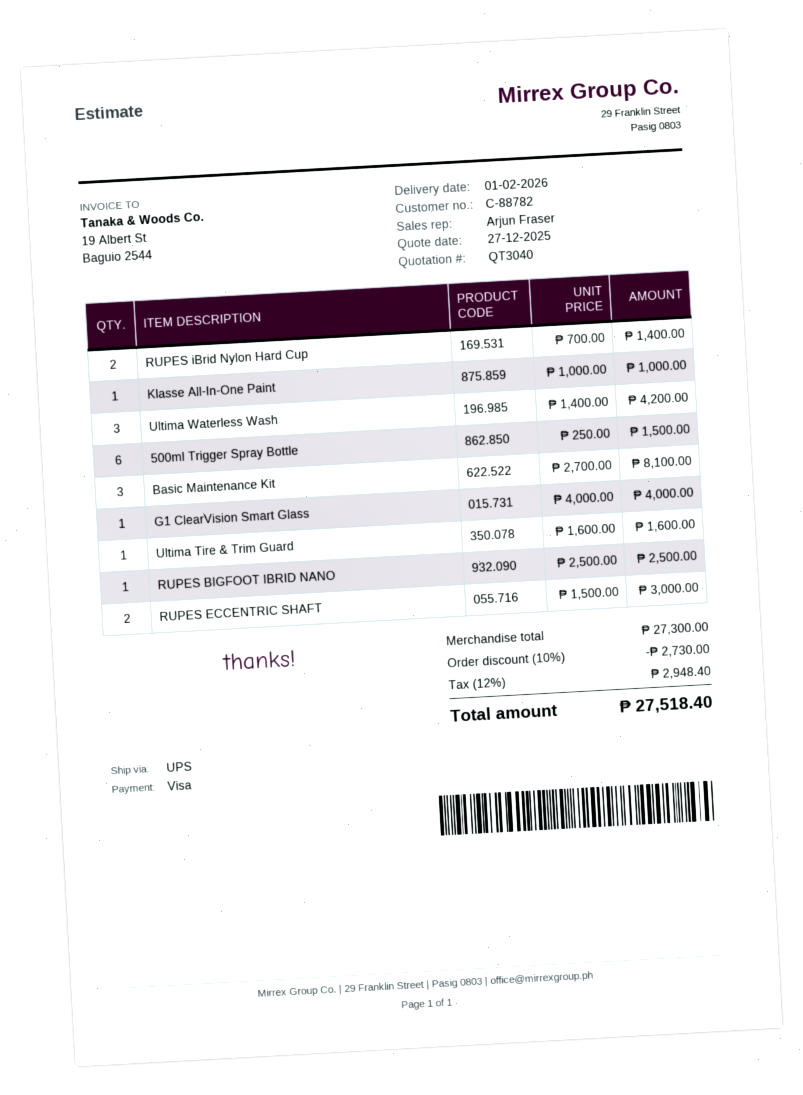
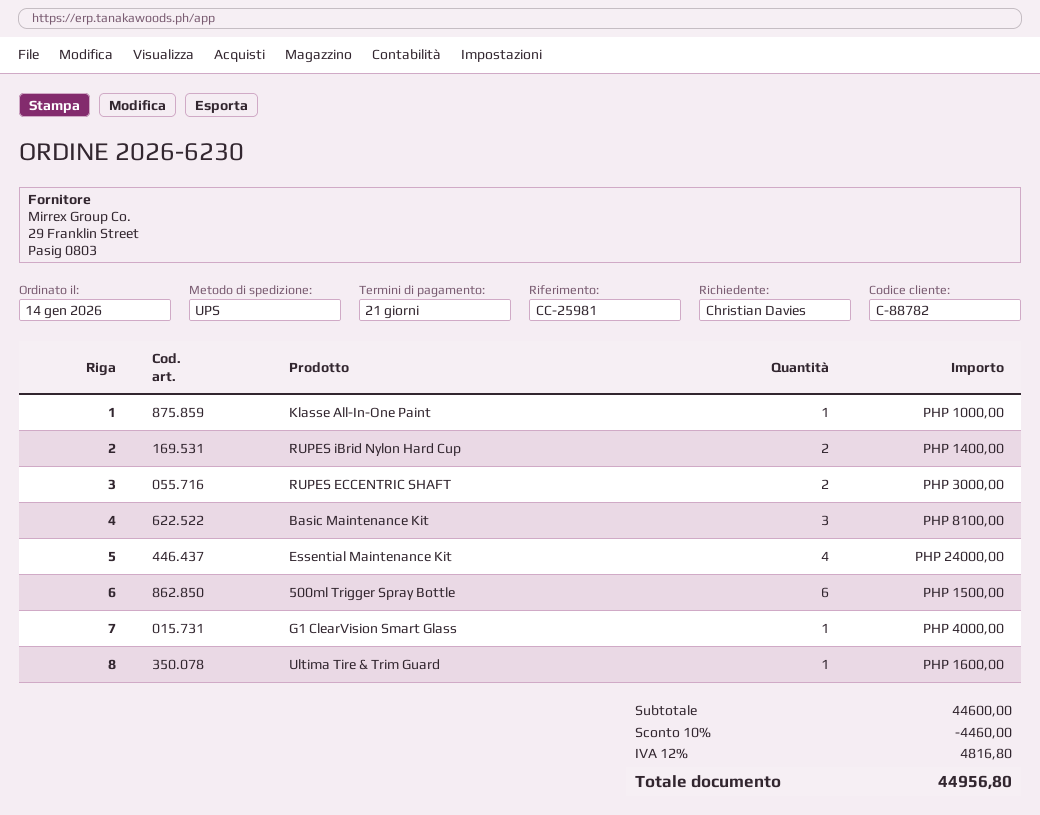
Ultima Waterless Wash: 3 for 4200.00 -> none
RUPES BIGFOOT IBRID NANO: 1 for 2500.00 -> none
Essential Maintenance Kit: none -> 4 for 24000.00
subtotal: 27300.00 -> 44600.00
discount: 10% = 2730.00 -> 10% = 4460.00
tax: 12% = 2948.40 -> 12% = 4816.80
total: 27518.40 -> 44956.80

